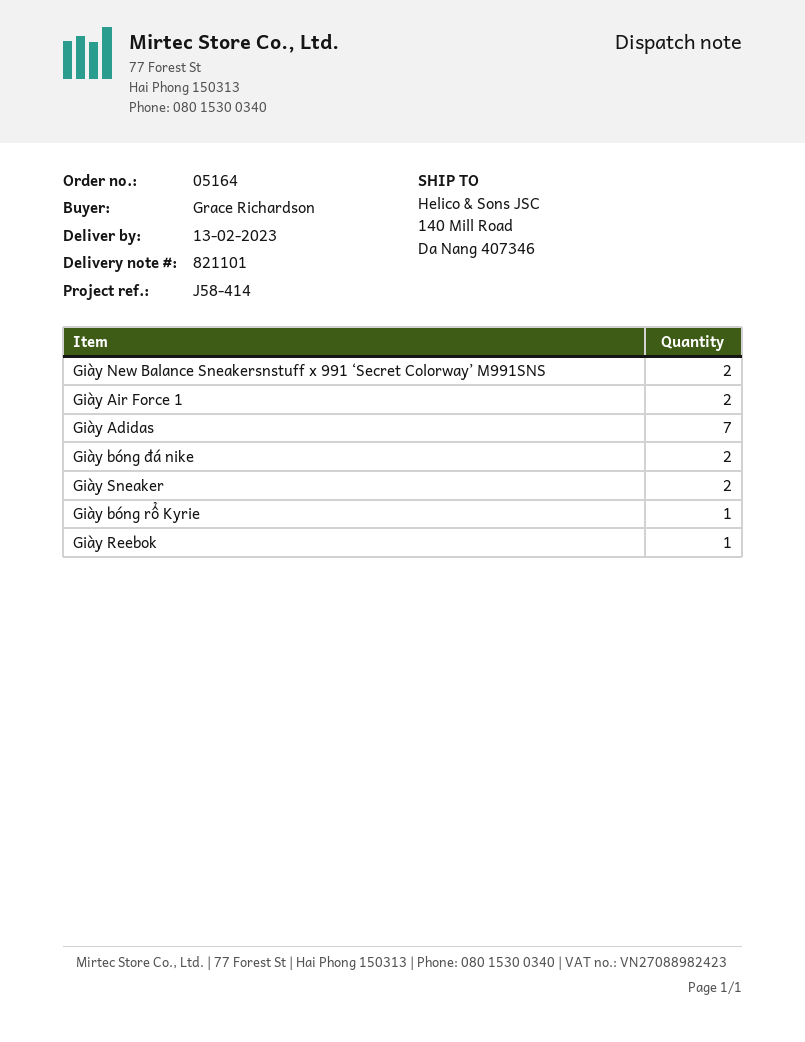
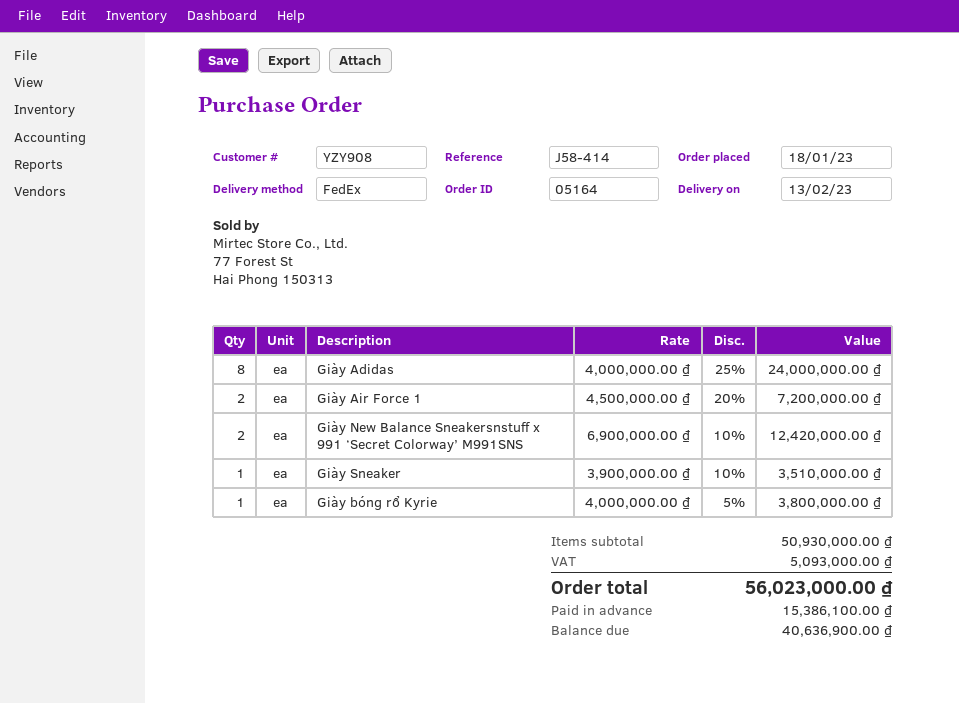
Giày Adidas: 7 -> 8
Giày bóng đá nike: 2 -> none
Giày Sneaker: 2 -> 1
Giày Reebok: 1 -> none

